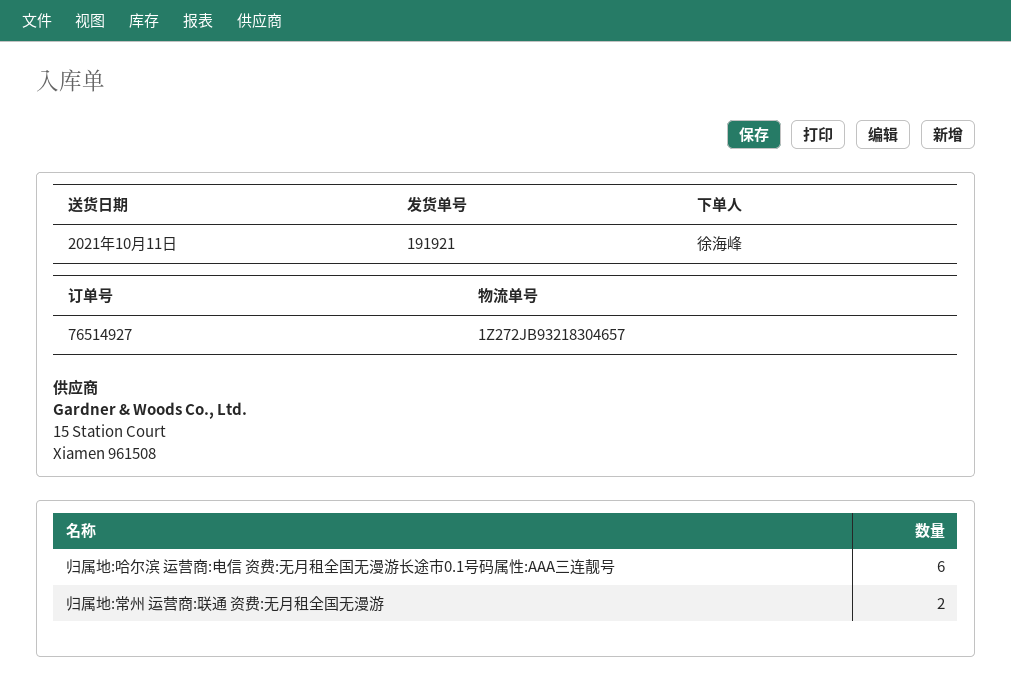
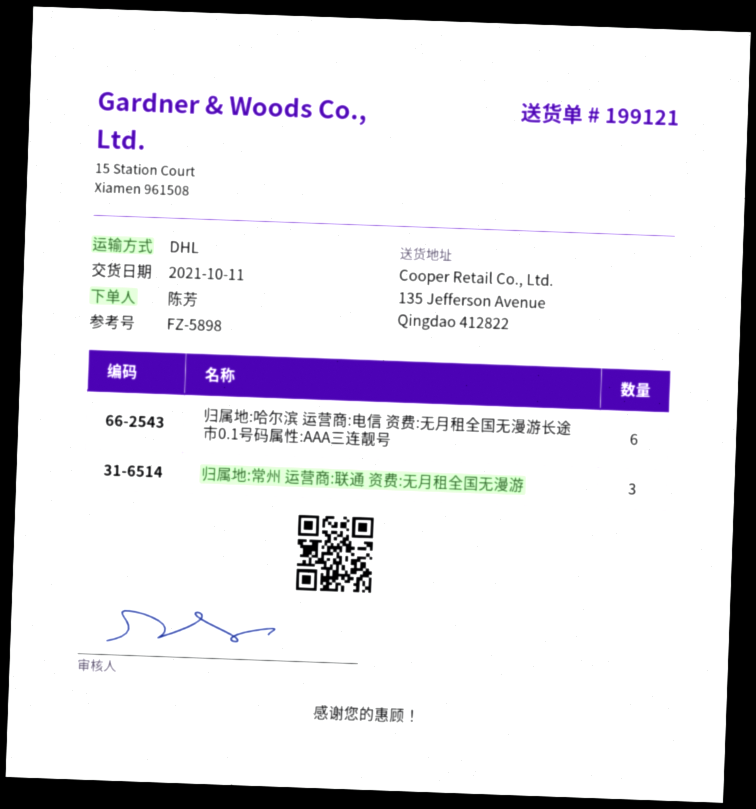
delivery note number: 191921 -> 199121
ordered by: 徐海峰 -> 陈芳
归属地:常州 运营商:联通 资费:无月租全国无漫游: 2 -> 3

